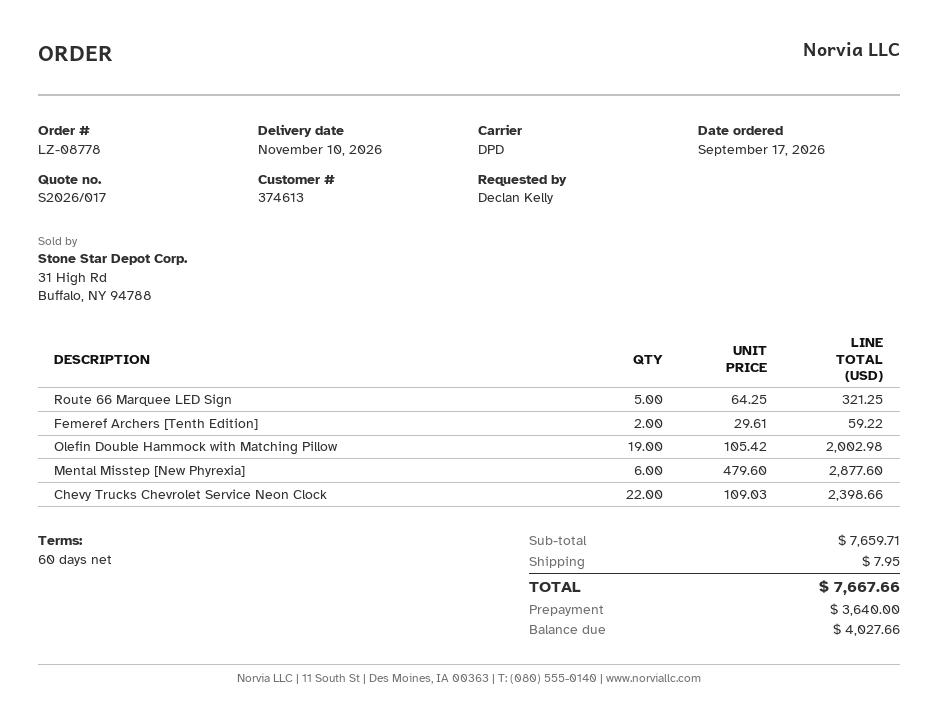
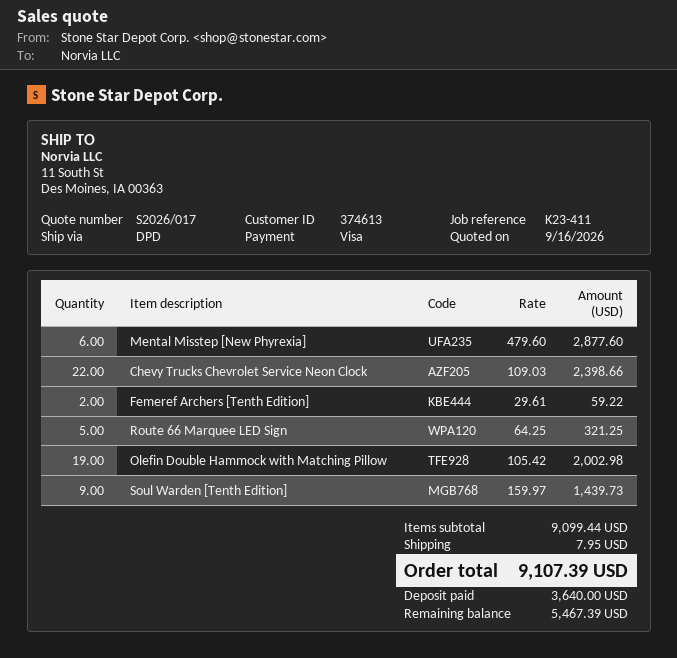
Soul Warden [Tenth Edition]: none -> 9 x 159.97 = 1439.73
subtotal: 7659.71 -> 9099.44
total: 7667.66 -> 9107.39
balance: 4027.66 -> 5467.39

